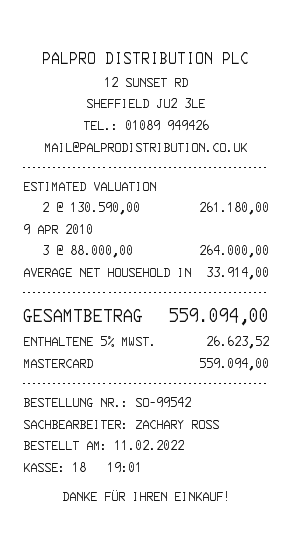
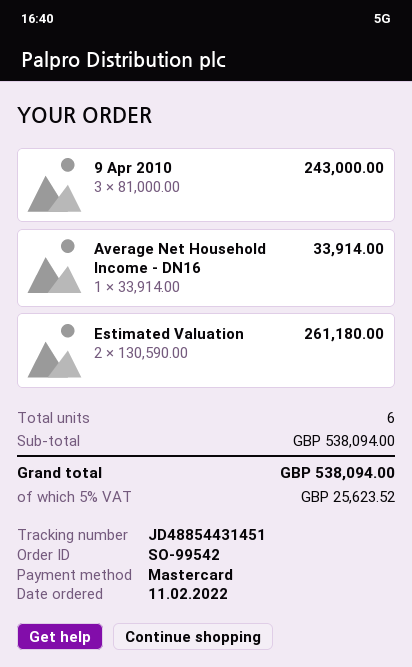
9 APR 2010: 3 x 88000.00 = 264000.00 -> 3 x 81000.00 = 243000.00
tax: 5% = 26623.52 -> 5% = 25623.52
total: 559094.00 -> 538094.00

